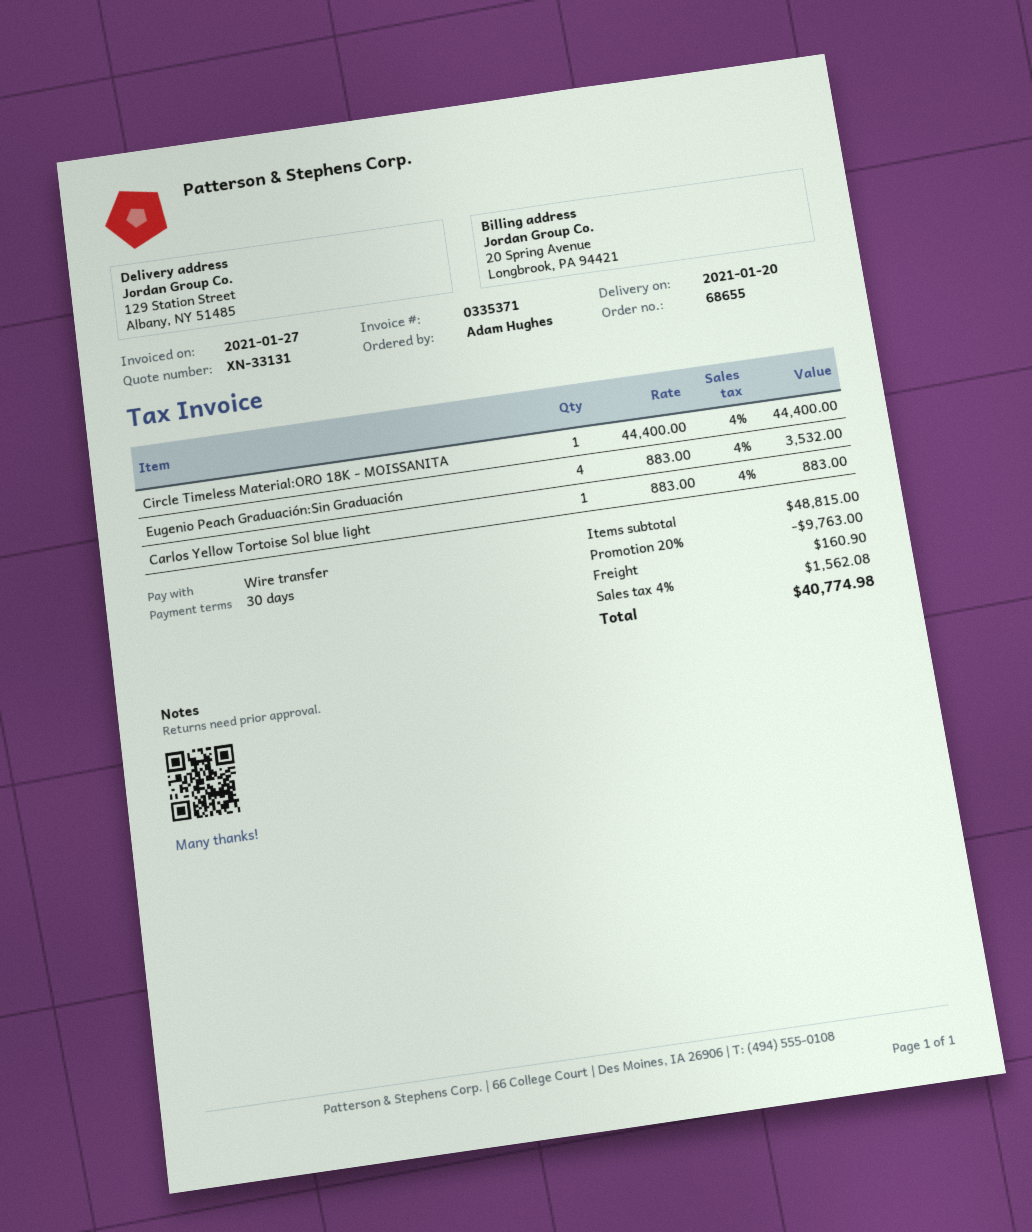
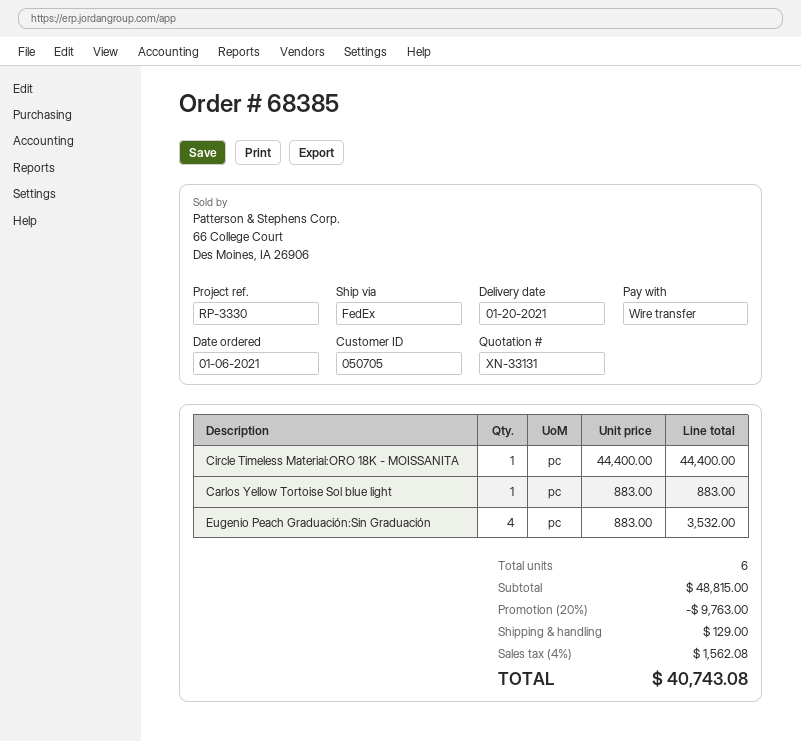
order number: 68655 -> 68385
shipping: 160.90 -> 129.00
total: 40774.98 -> 40743.08

